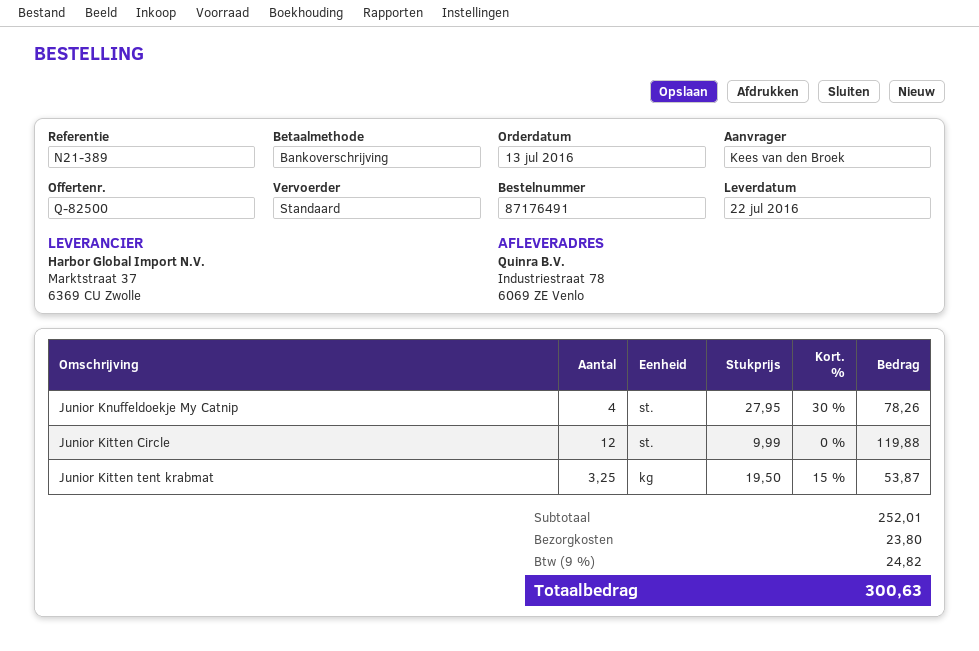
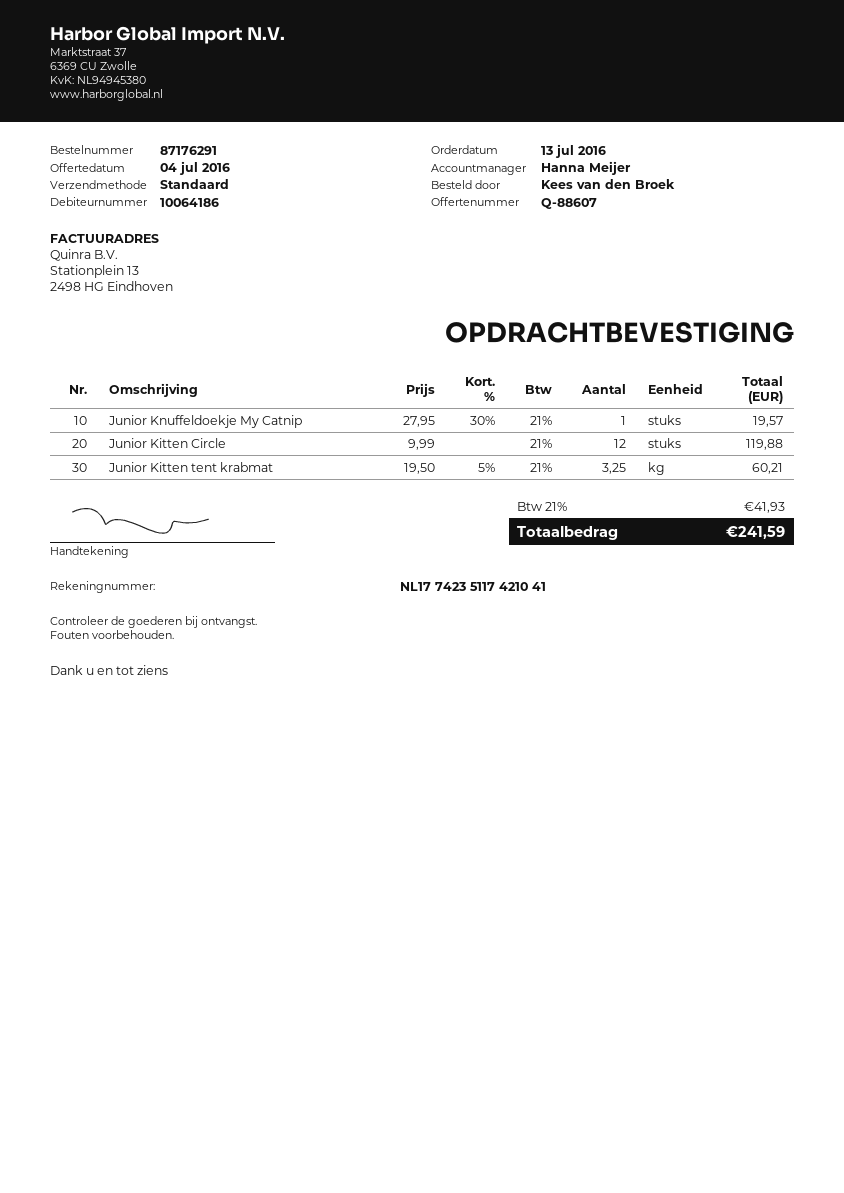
quote number: Q-82500 -> Q-88607
order number: 87176491 -> 87176291
Junior Knuffeldoekje My Catnip: 4 x 27.95 - 30% = 78.26 -> 1 x 27.95 - 30% = 19.57
Junior Kitten tent krabmat: 3.25 x 19.50 - 15% = 53.87 -> 3.25 x 19.50 - 5% = 60.21
shipping: 23.80 -> none
tax: 9% = 24.82 -> 21% = 41.93
total: 300.63 -> 241.59

